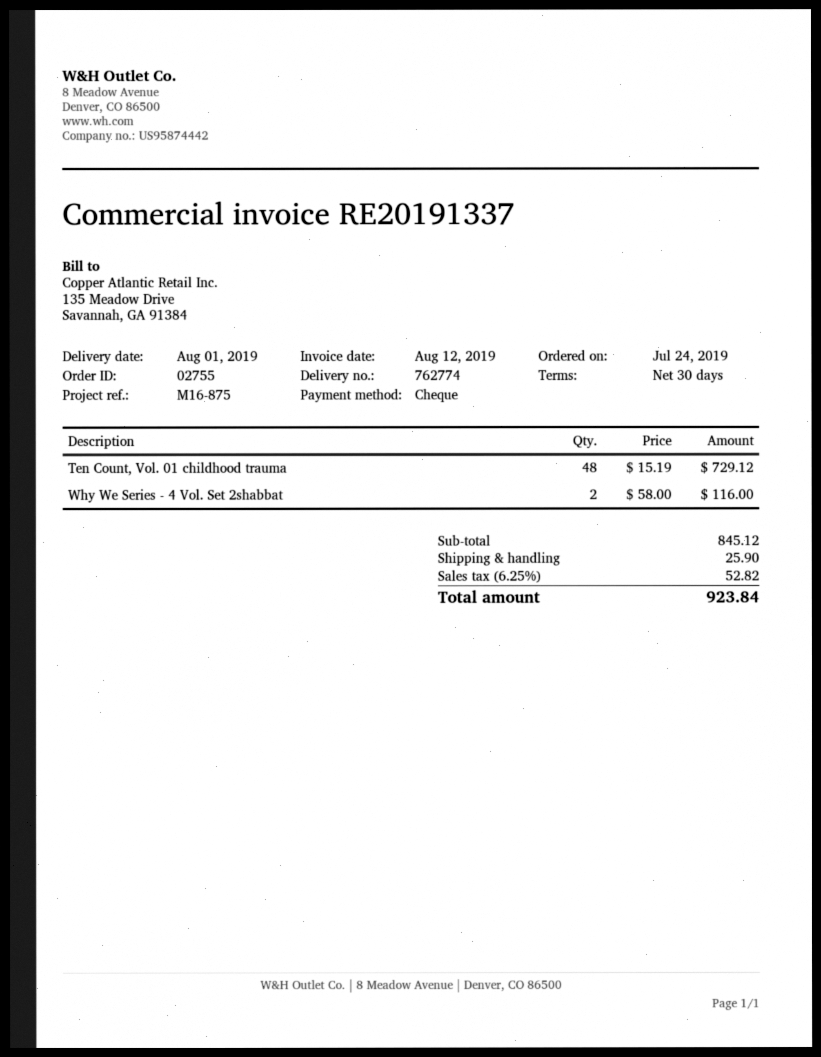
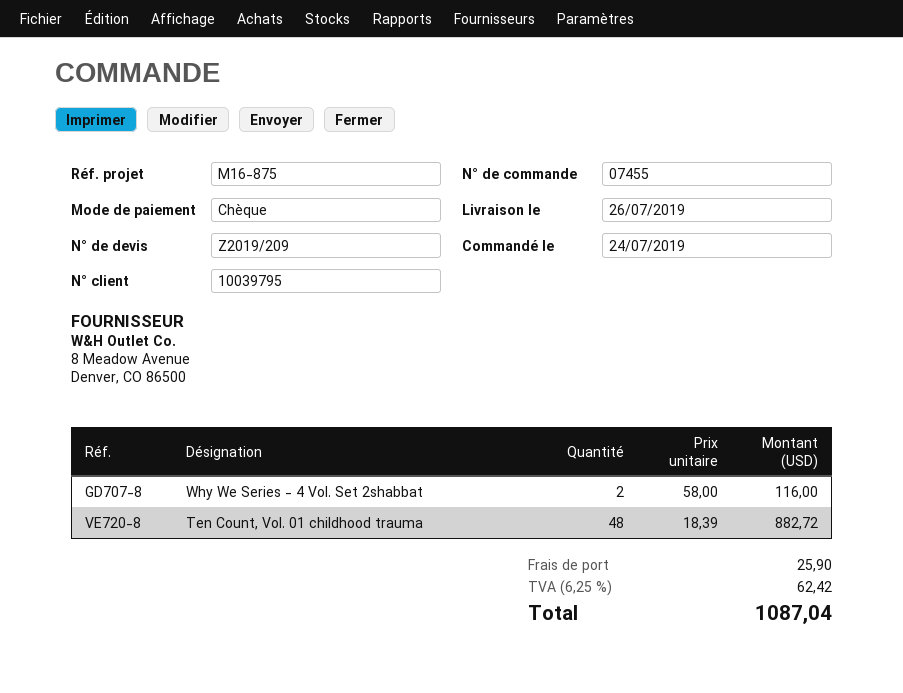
order number: 02755 -> 07455
delivery date: 2019-08-01 -> 2019-07-26
Ten Count, Vol. 01 childhood trauma: 48 x 15.19 = 729.12 -> 48 x 18.39 = 882.72
tax: 6.25% = 52.82 -> 6.25% = 62.42
total: 923.84 -> 1087.04

